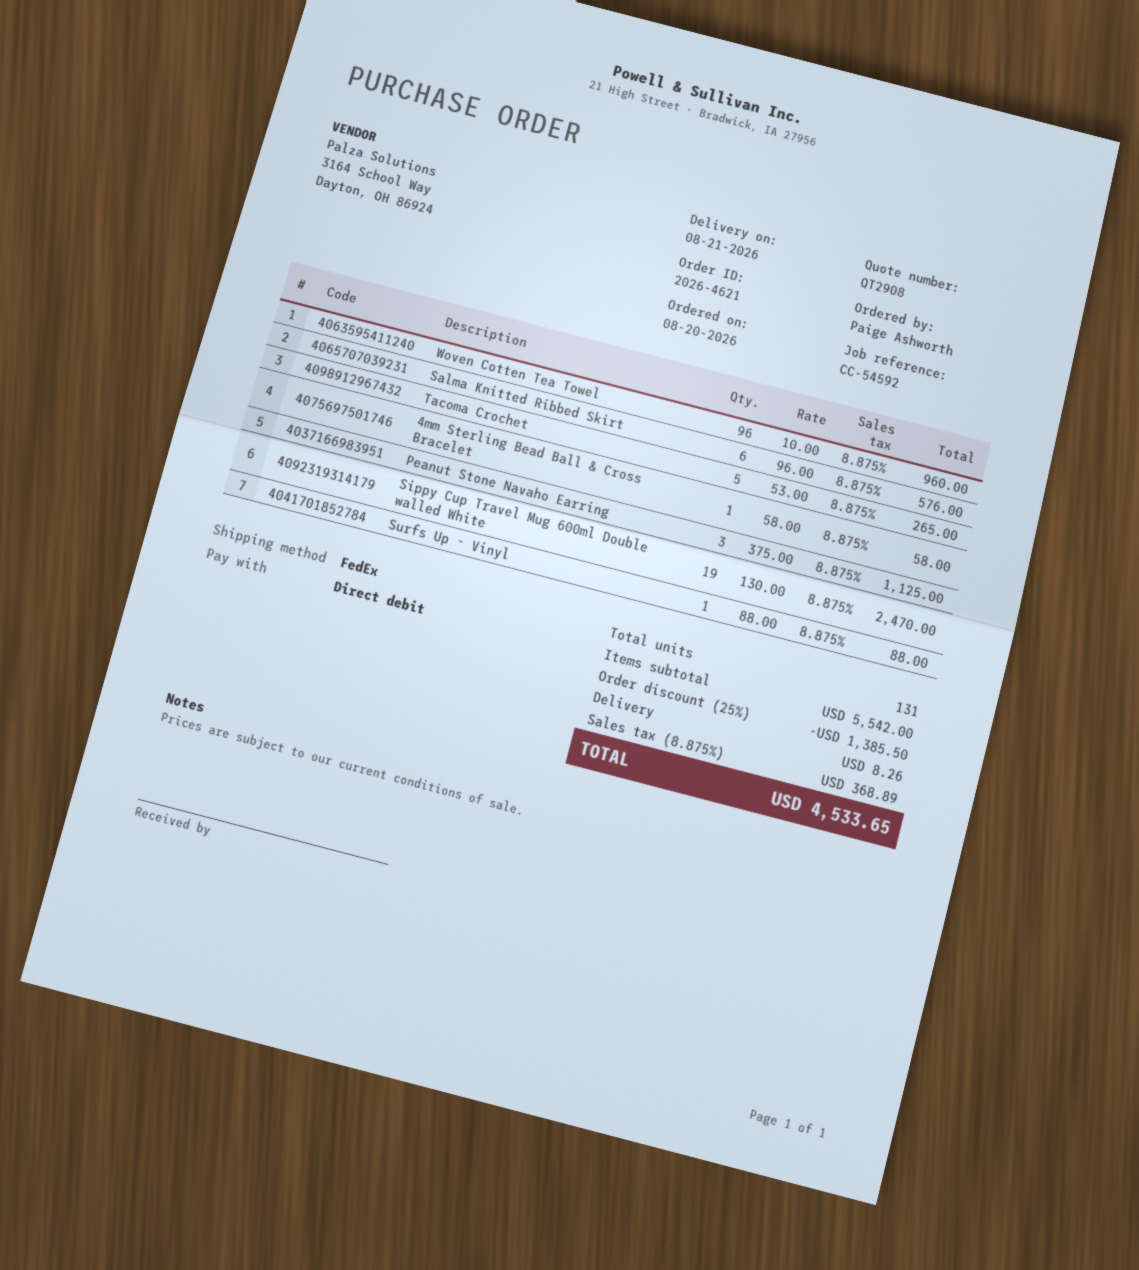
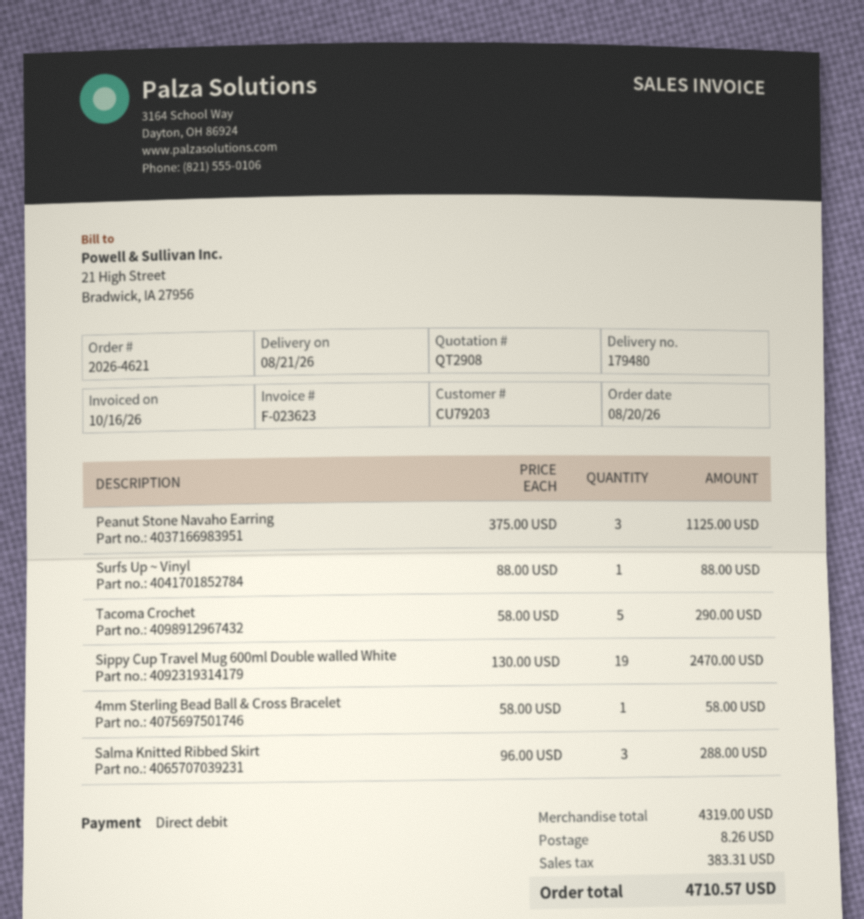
Woven Cotten Tea Towel: 96 x 10.00 = 960.00 -> none
Salma Knitted Ribbed Skirt: 6 x 96.00 = 576.00 -> 3 x 96.00 = 288.00
Tacoma Crochet: 5 x 53.00 = 265.00 -> 5 x 58.00 = 290.00
subtotal: 5542.00 -> 4319.00
discount: 25% = 1385.50 -> none
tax: 368.89 -> 383.31
total: 4533.65 -> 4710.57

